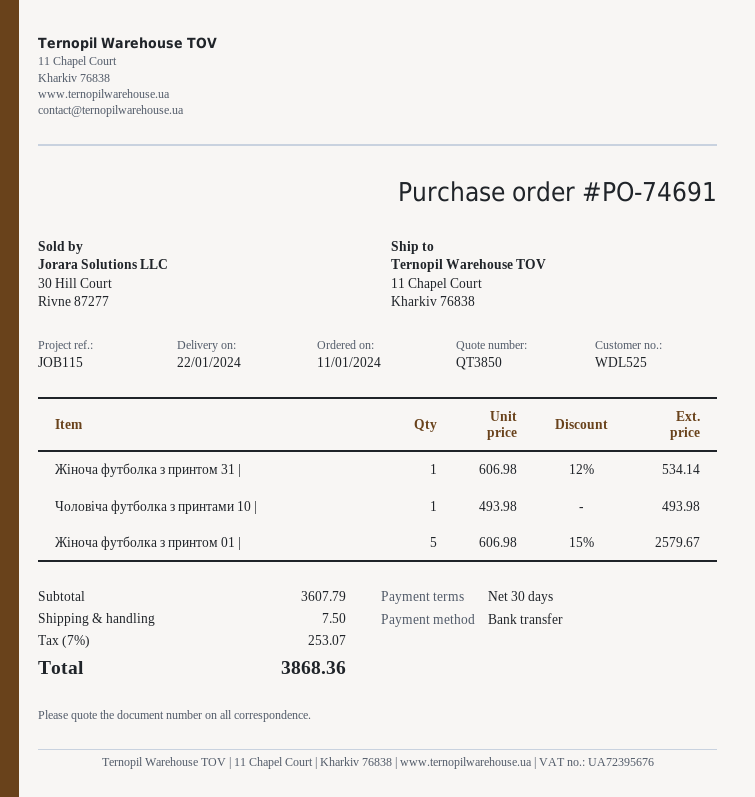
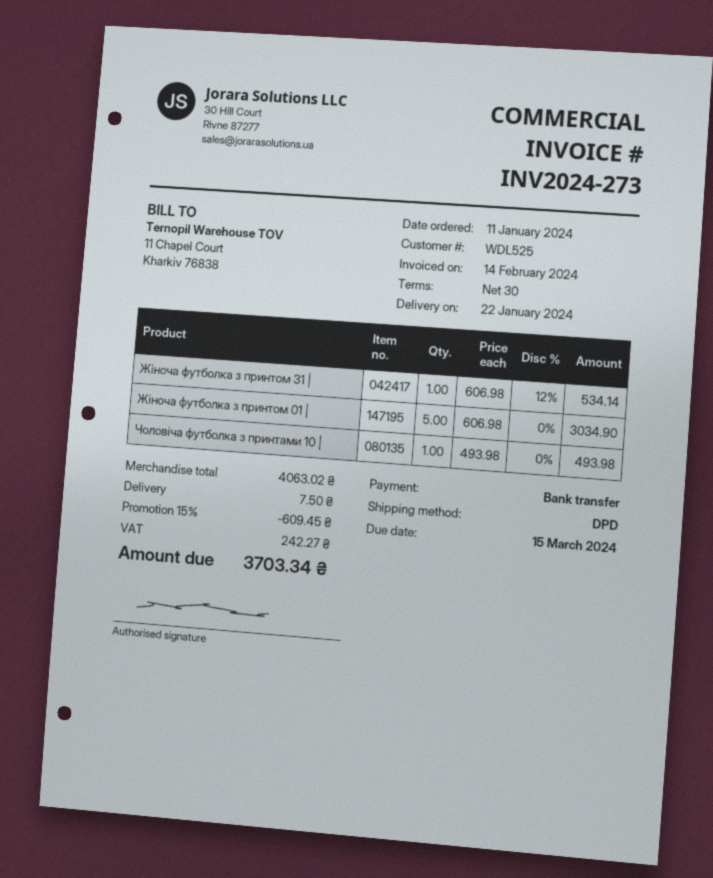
Жіноча футболка з принтом 01 |: 5 x 606.98 - 15% = 2579.67 -> 5 x 606.98 = 3034.90
subtotal: 3607.79 -> 4063.02
discount: none -> 15% = 609.45
tax: 253.07 -> 242.27
total: 3868.36 -> 3703.34

